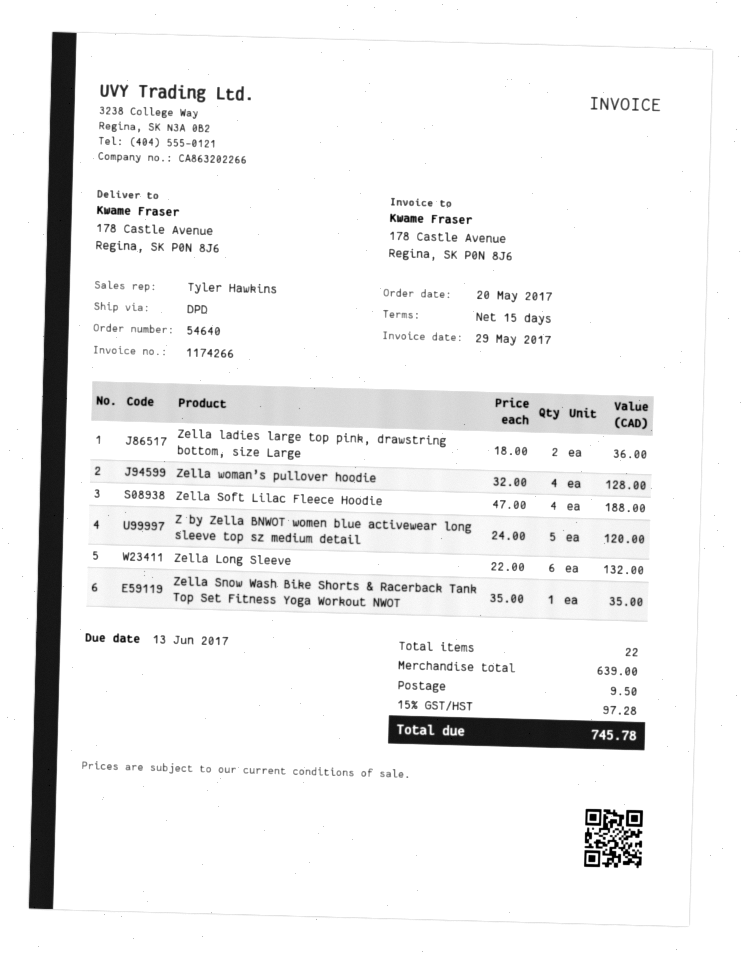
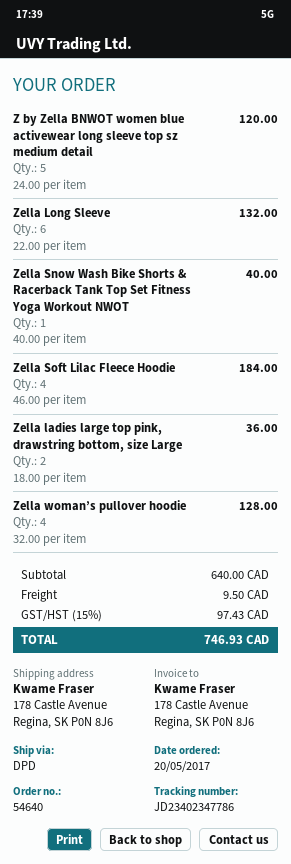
Zella Soft Lilac Fleece Hoodie: 4 x 47.00 = 188.00 -> 4 x 46.00 = 184.00
Zella Snow Wash Bike Shorts & Racerback Tank Top Set Fitness Yoga Workout NWOT: 1 x 35.00 = 35.00 -> 1 x 40.00 = 40.00
subtotal: 639.00 -> 640.00
tax: 15% = 97.28 -> 15% = 97.43
total: 745.78 -> 746.93

